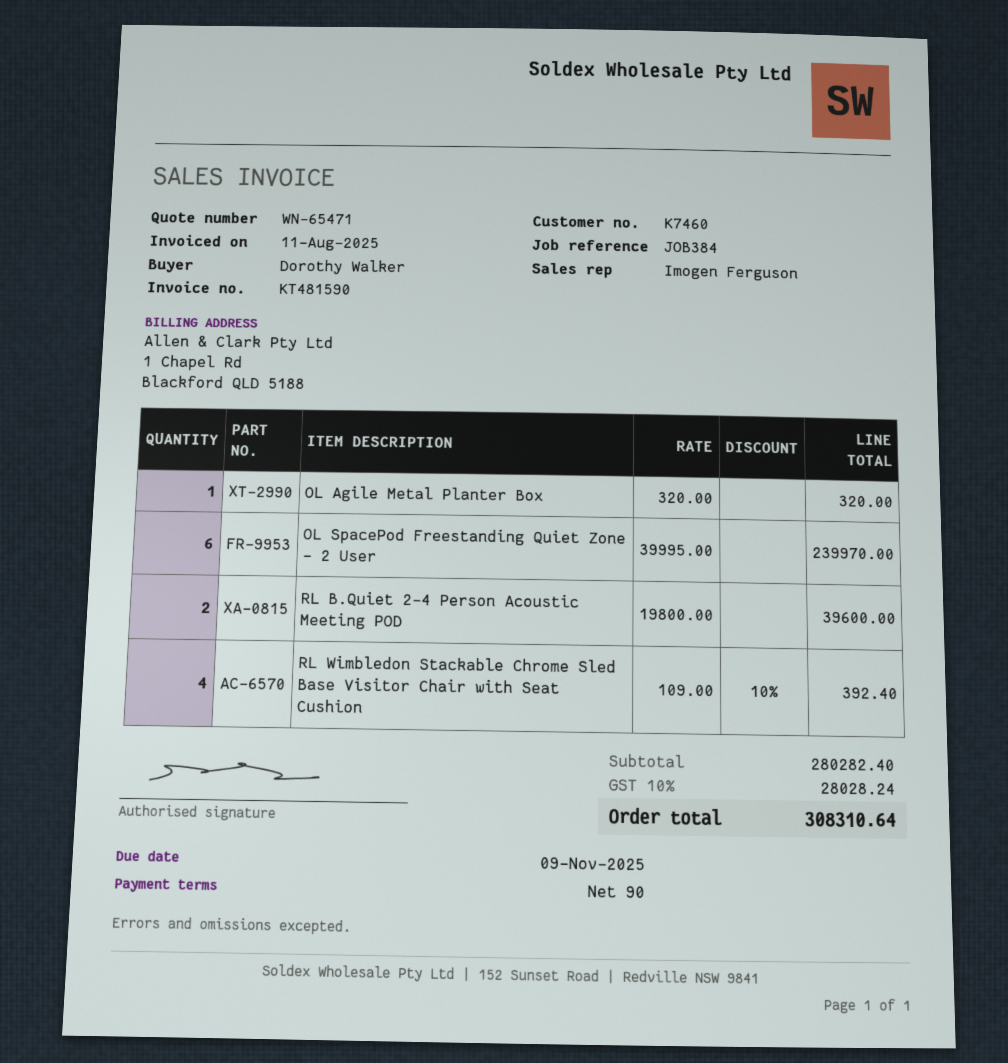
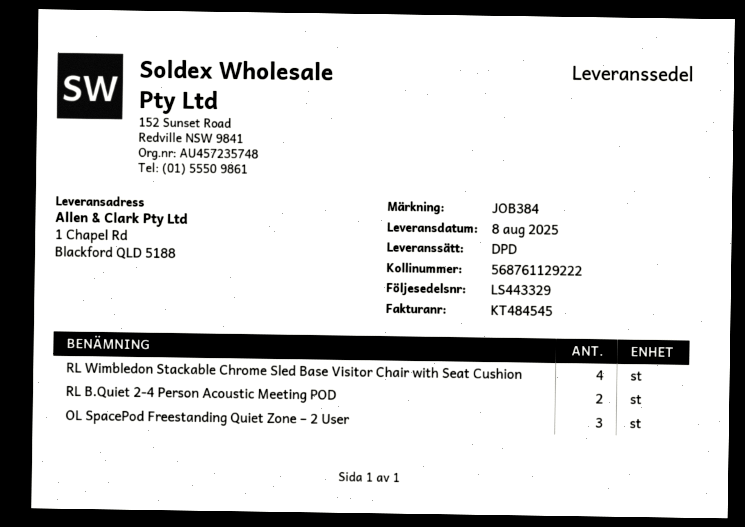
invoice number: KT481590 -> KT484545
OL Agile Metal Planter Box: 1 -> none
OL SpacePod Freestanding Quiet Zone – 2 User: 6 -> 3

